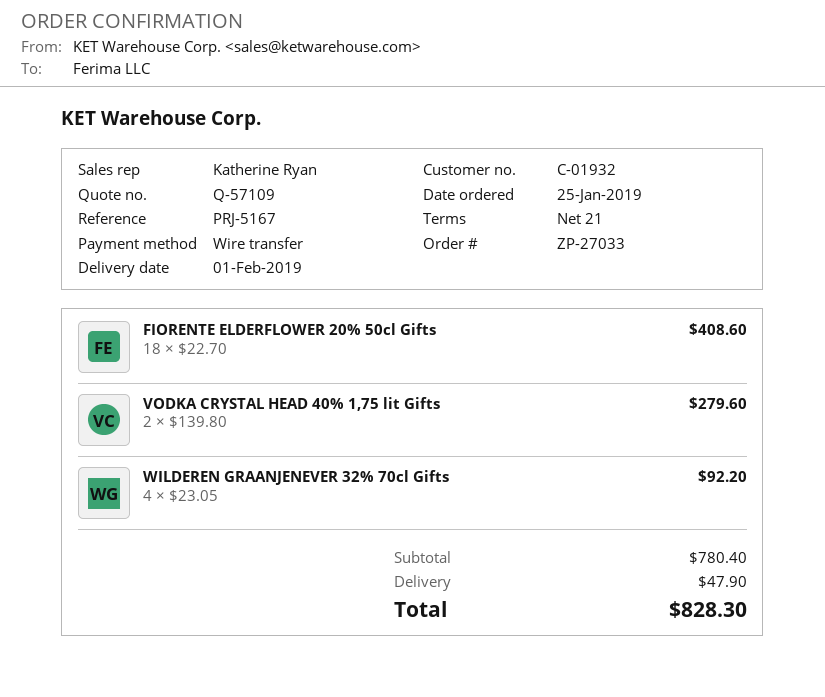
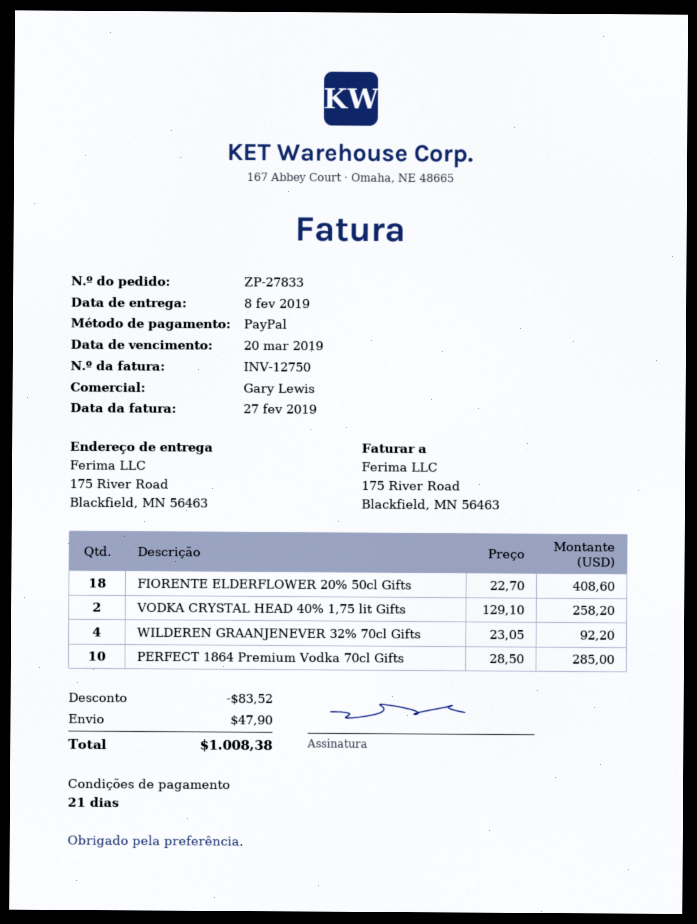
order number: ZP-27033 -> ZP-27833
delivery date: 2019-02-01 -> 2019-02-08
sales rep: Katherine Ryan -> Gary Lewis
payment method: bank transfer -> PayPal
VODKA CRYSTAL HEAD 40% 1,75 lit Gifts: 2 x 139.80 = 279.60 -> 2 x 129.10 = 258.20
PERFECT 1864 Premium Vodka 70cl Gifts: none -> 10 x 28.50 = 285.00
discount: none -> 83.52
total: 828.30 -> 1008.38

